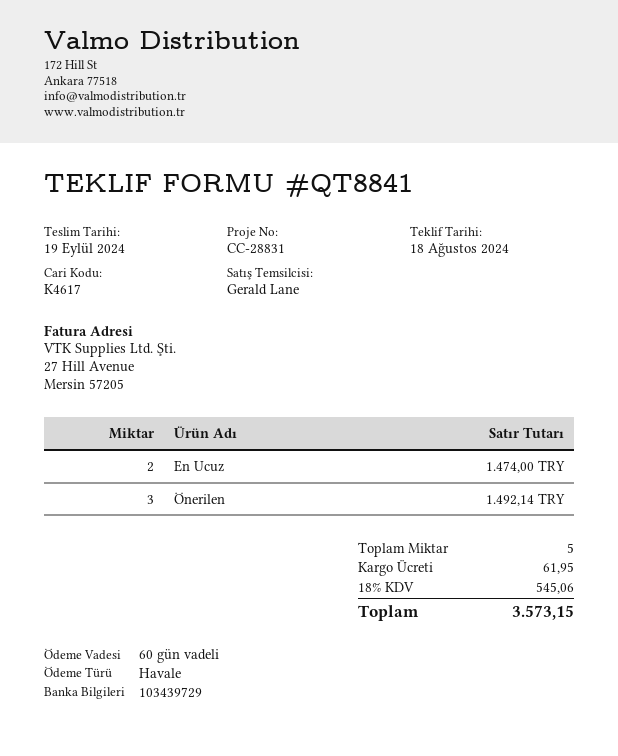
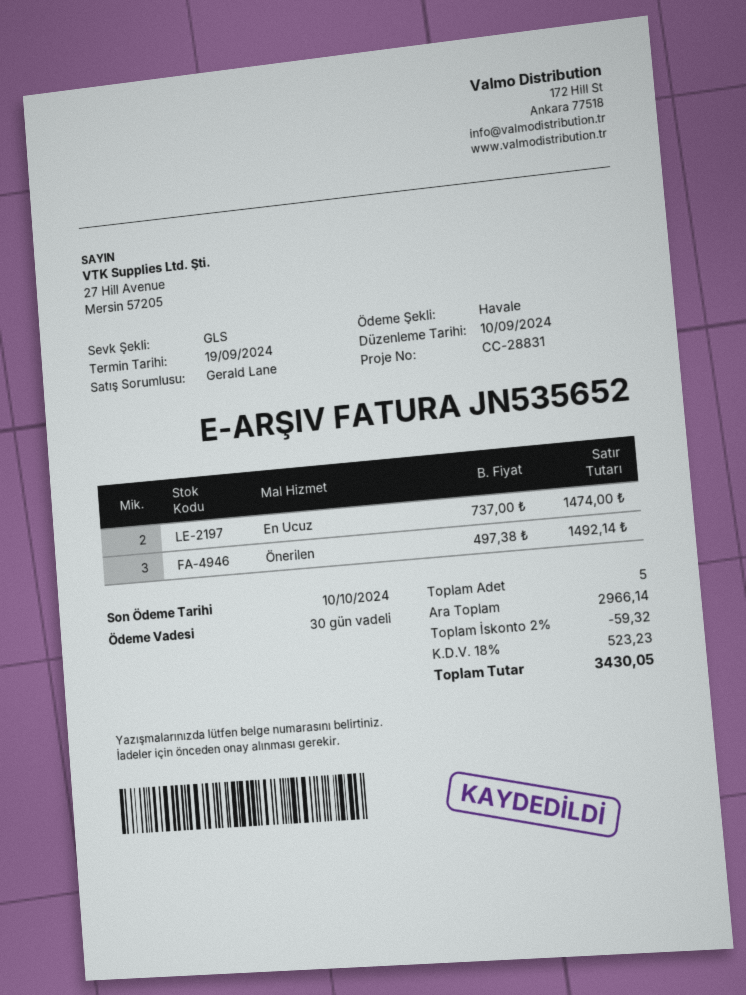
payment terms: 60 days -> 30 days
discount: none -> 2% = 59.32
shipping: 61.95 -> none
tax: 18% = 545.06 -> 18% = 523.23
total: 3573.15 -> 3430.05

